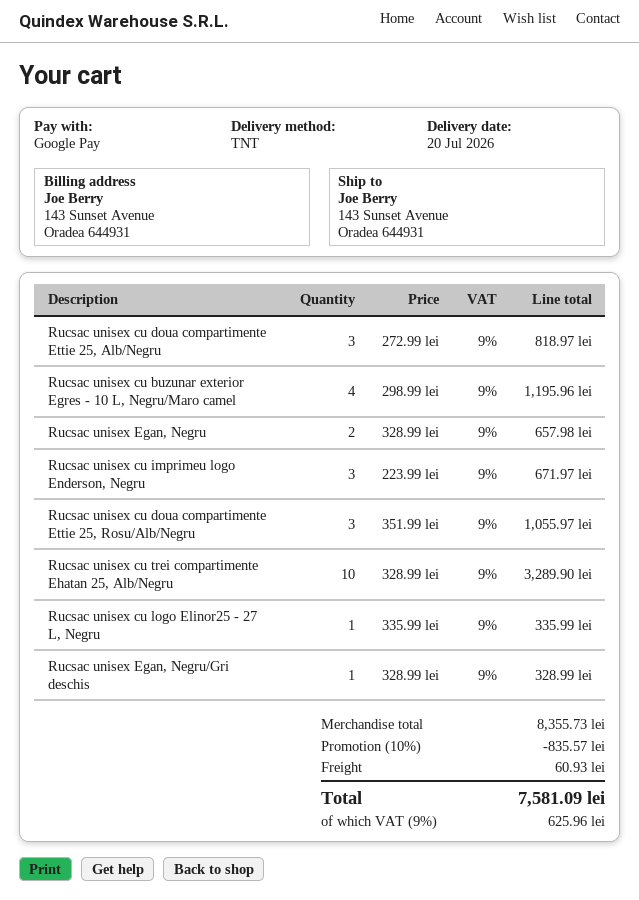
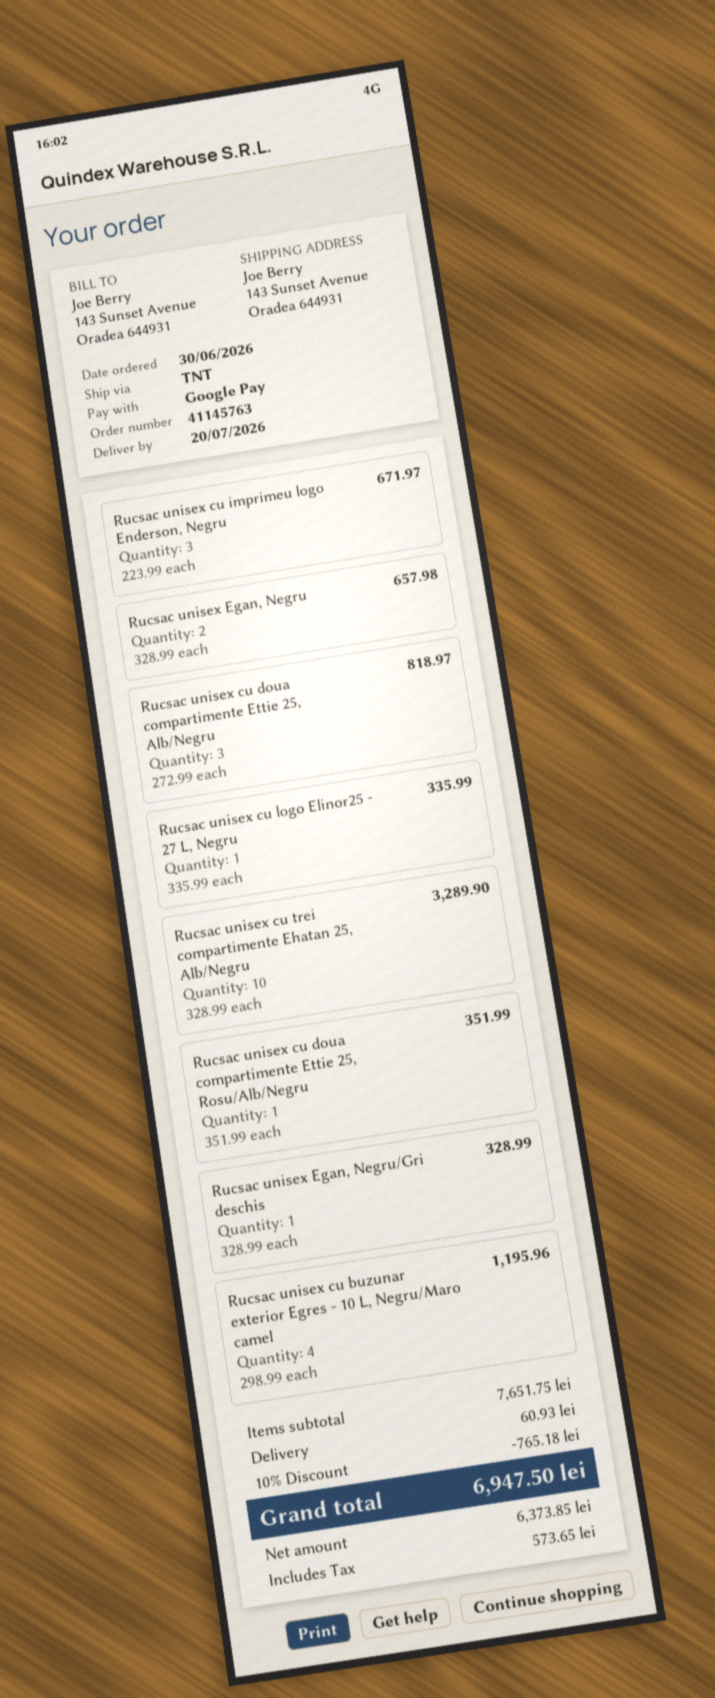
Rucsac unisex cu doua compartimente Ettie 25, Rosu/Alb/Negru: 3 x 351.99 = 1055.97 -> 1 x 351.99 = 351.99
subtotal: 8355.73 -> 7651.75
discount: 10% = 835.57 -> 10% = 765.18
tax: 625.96 -> 573.65
total: 7581.09 -> 6947.50

